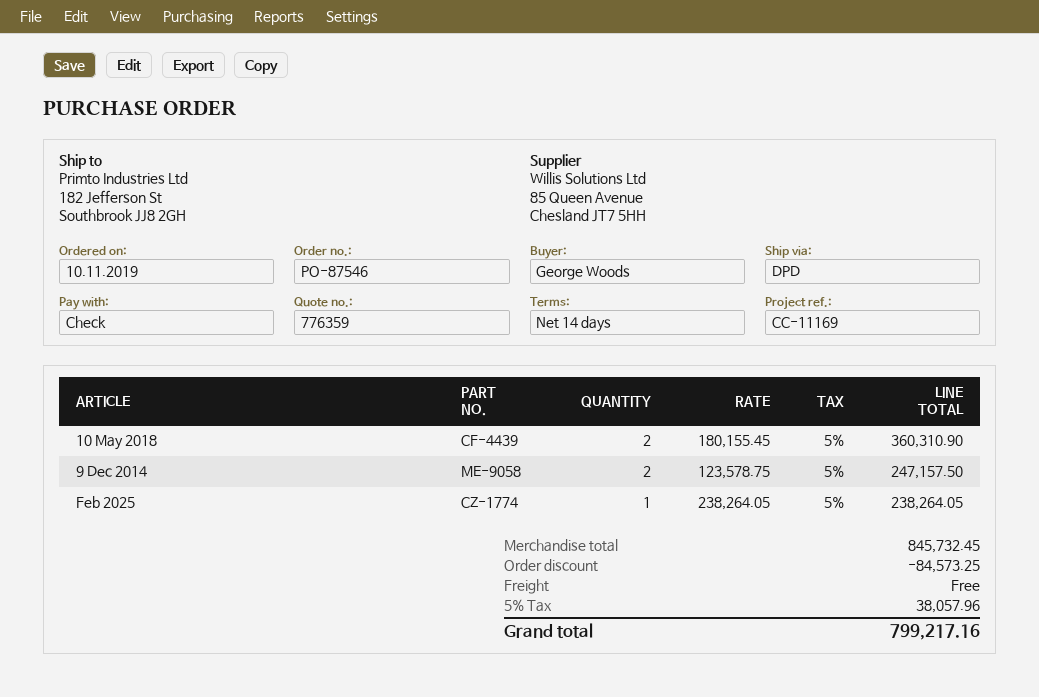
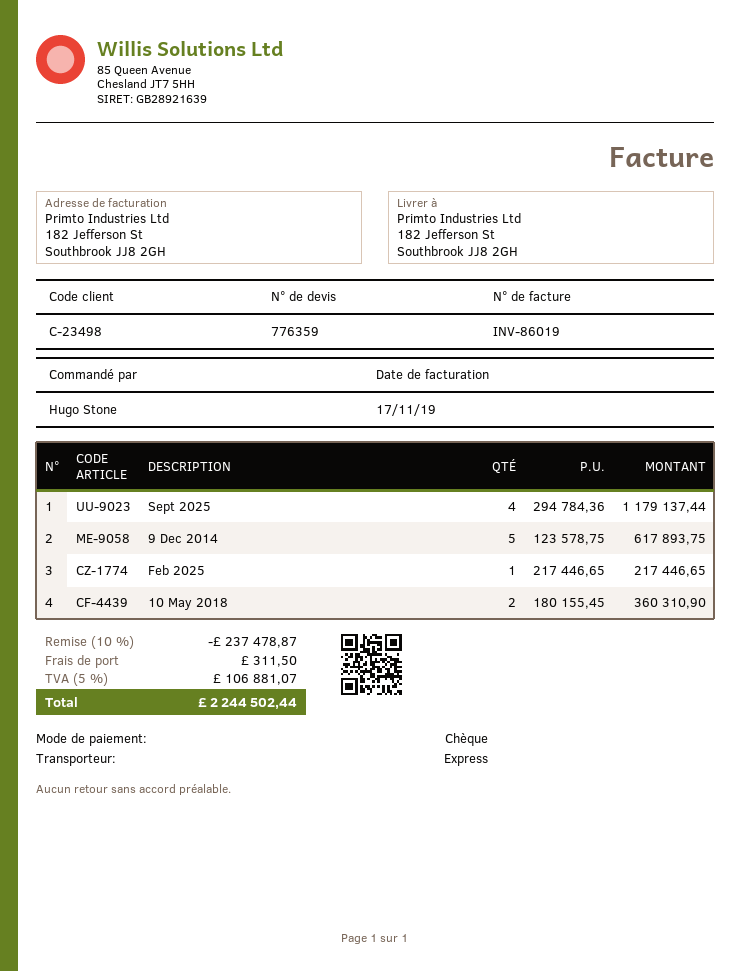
ordered by: George Woods -> Hugo Stone
shipping method: DPD -> express
9 Dec 2014: 2 x 123578.75 = 247157.50 -> 5 x 123578.75 = 617893.75
Feb 2025: 1 x 238264.05 = 238264.05 -> 1 x 217446.65 = 217446.65
Sept 2025: none -> 4 x 294784.36 = 1179137.44
discount: 84573.25 -> 237478.87
shipping: 0.00 -> 311.50
tax: 5% = 38057.96 -> 5% = 106881.07
total: 799217.16 -> 2244502.44

